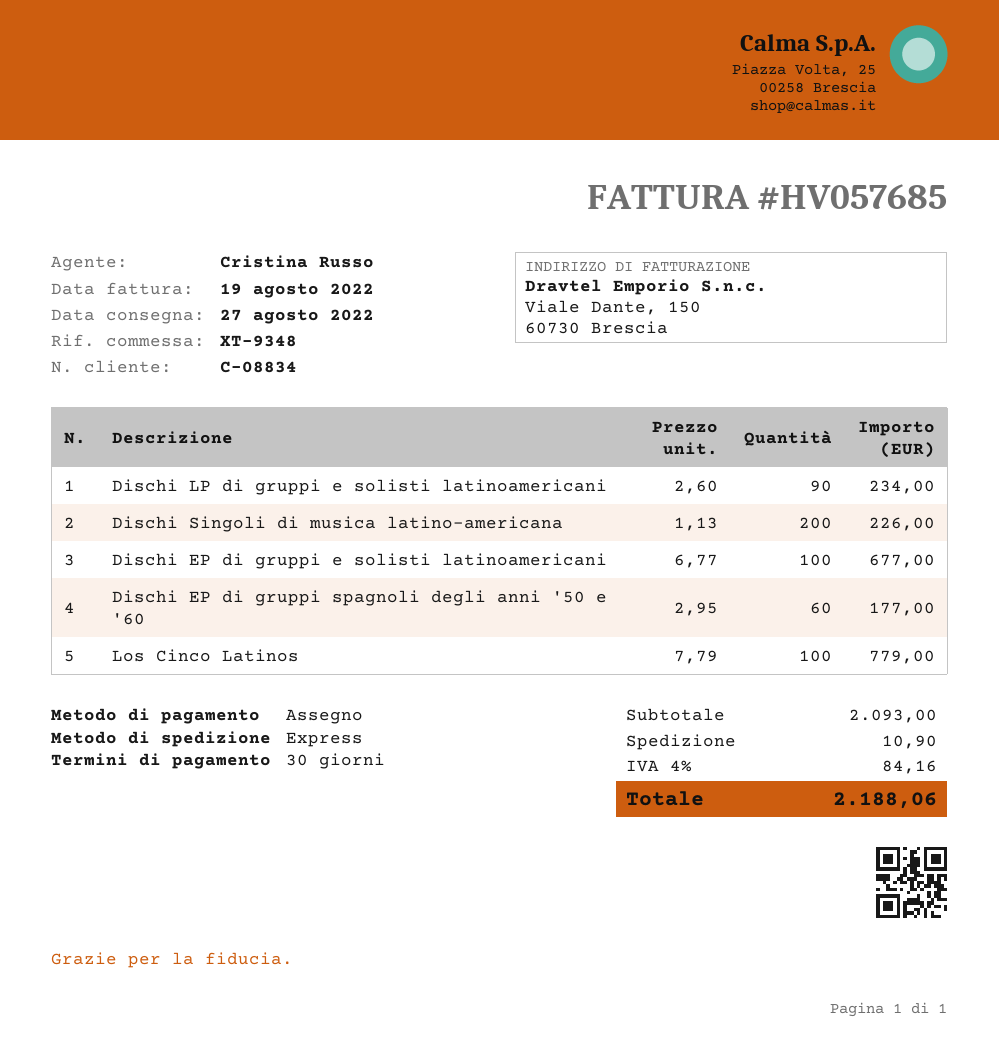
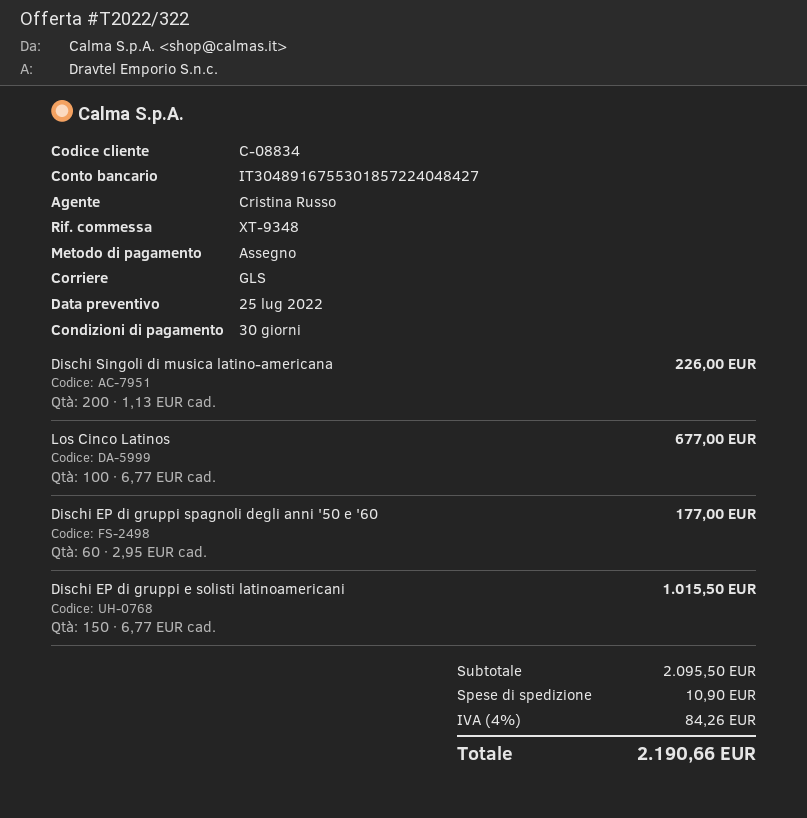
shipping method: express -> GLS
Dischi LP di gruppi e solisti latinoamericani: 90 x 2.60 = 234.00 -> none
Dischi EP di gruppi e solisti latinoamericani: 100 x 6.77 = 677.00 -> 150 x 6.77 = 1015.50
Los Cinco Latinos: 100 x 7.79 = 779.00 -> 100 x 6.77 = 677.00
subtotal: 2093.00 -> 2095.50
tax: 4% = 84.16 -> 4% = 84.26
total: 2188.06 -> 2190.66

